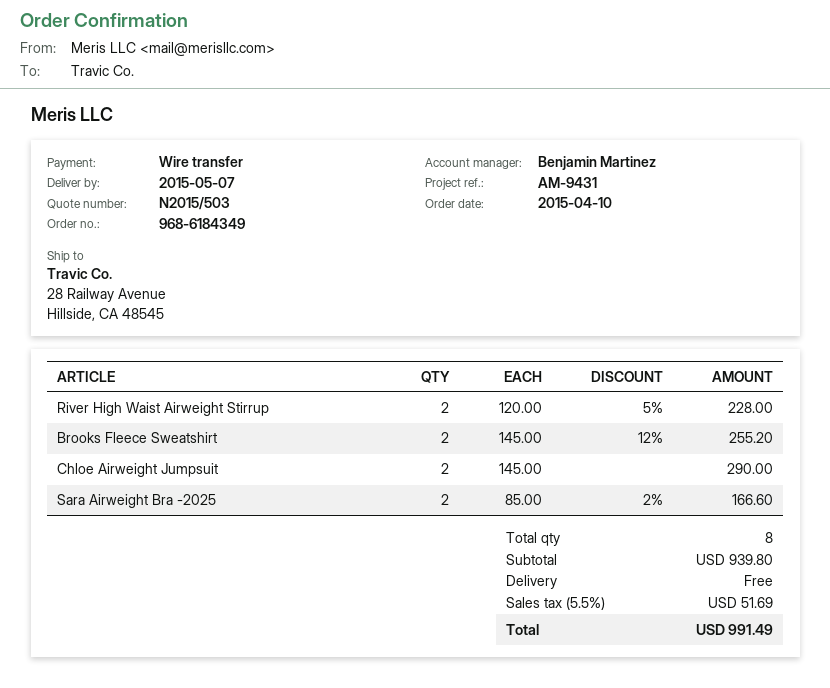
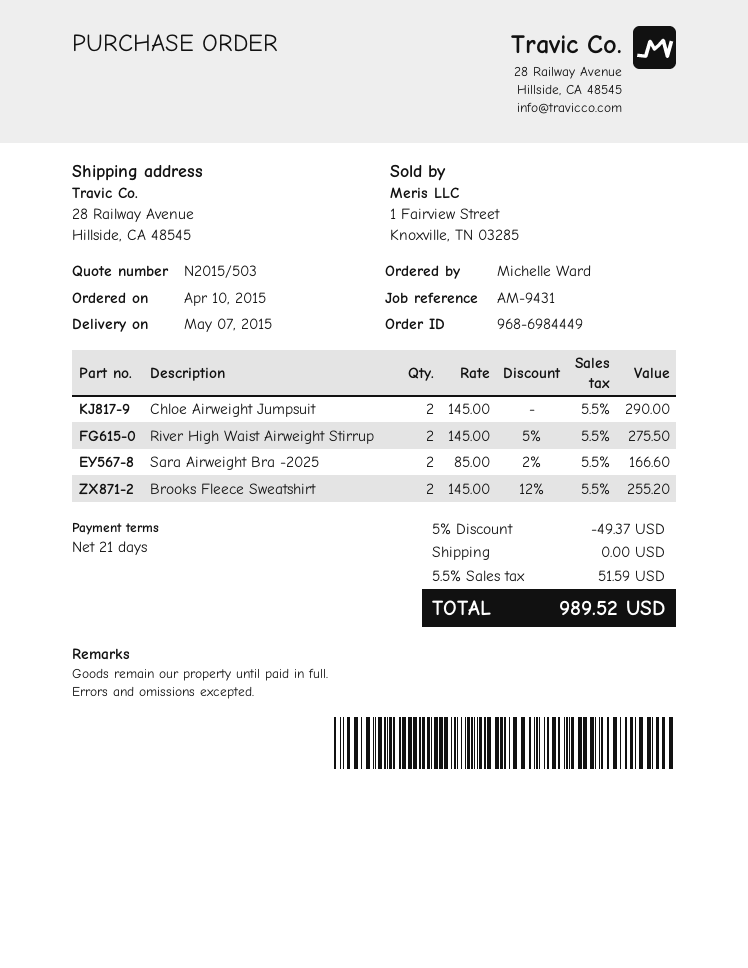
order number: 968-6184349 -> 968-6984449
River High Waist Airweight Stirrup: 2 x 120.00 - 5% = 228.00 -> 2 x 145.00 - 5% = 275.50
discount: none -> 5% = 49.37
tax: 5.5% = 51.69 -> 5.5% = 51.59
total: 991.49 -> 989.52

